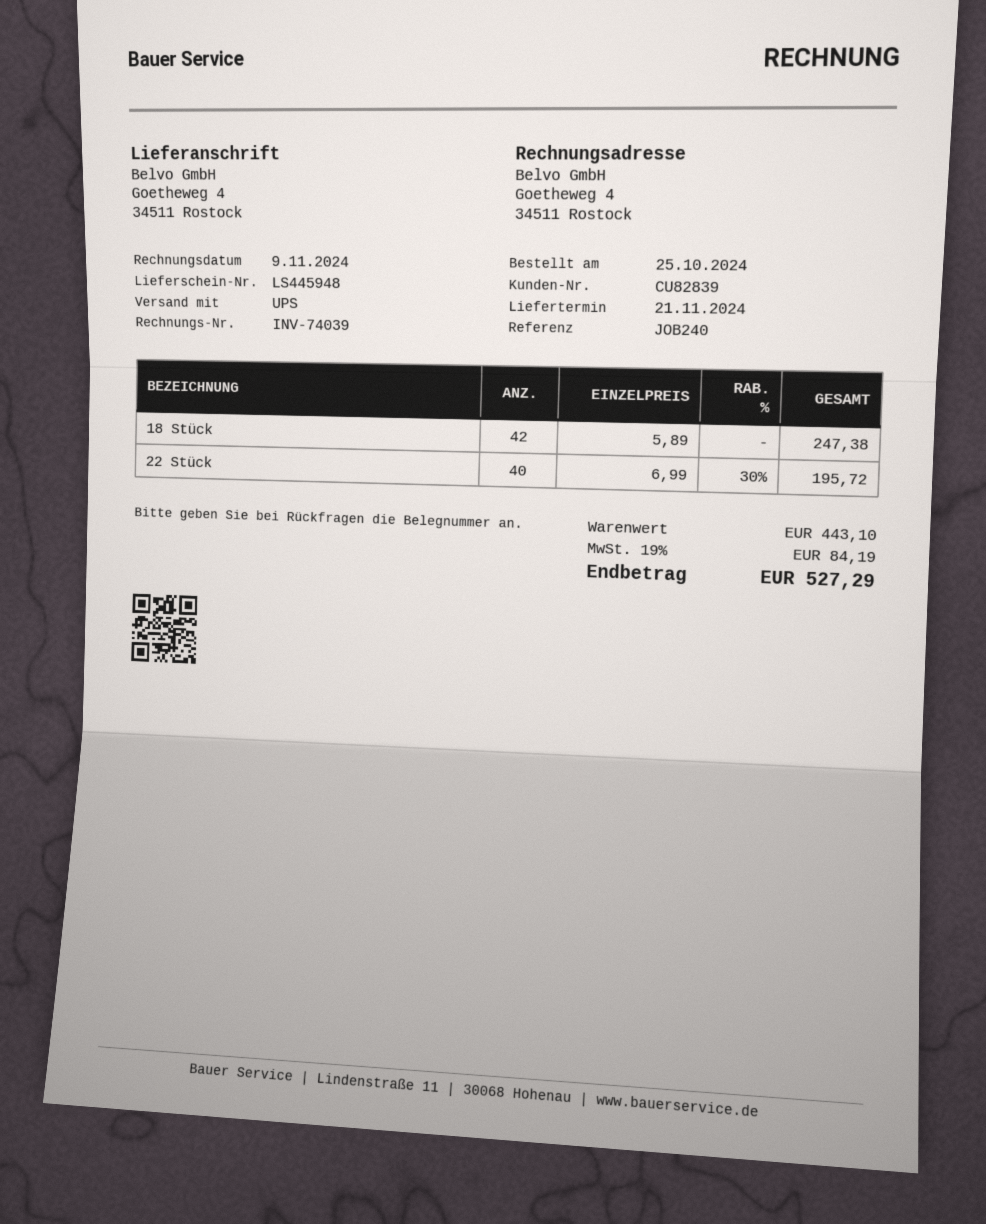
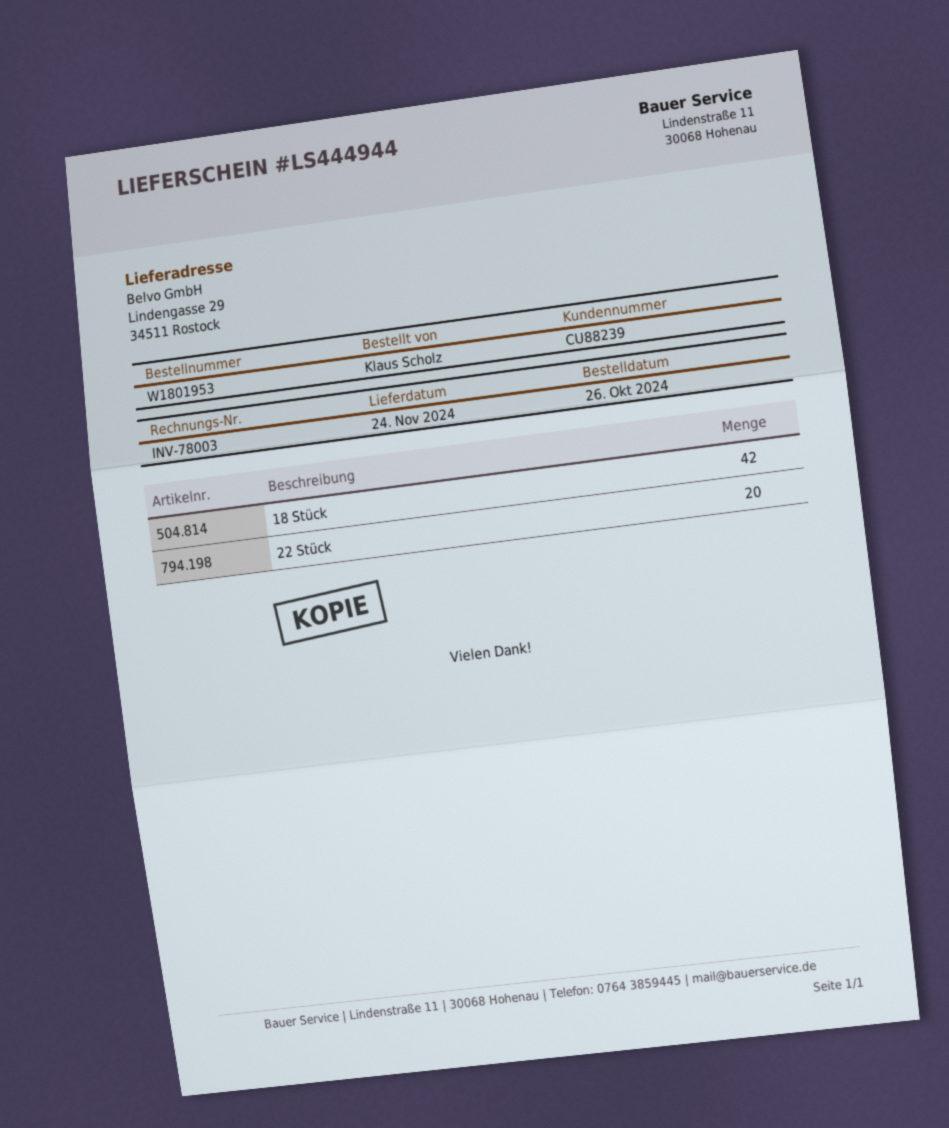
order date: 2024-10-25 -> 2024-10-26
delivery note number: LS445948 -> LS444944
delivery date: 2024-11-21 -> 2024-11-24
invoice number: INV-74039 -> INV-78003
customer number: CU82839 -> CU88239
ship to: Goetheweg 4, 34511 Rostock -> Lindengasse 29, 34511 Rostock
22 Stück: 40 -> 20

